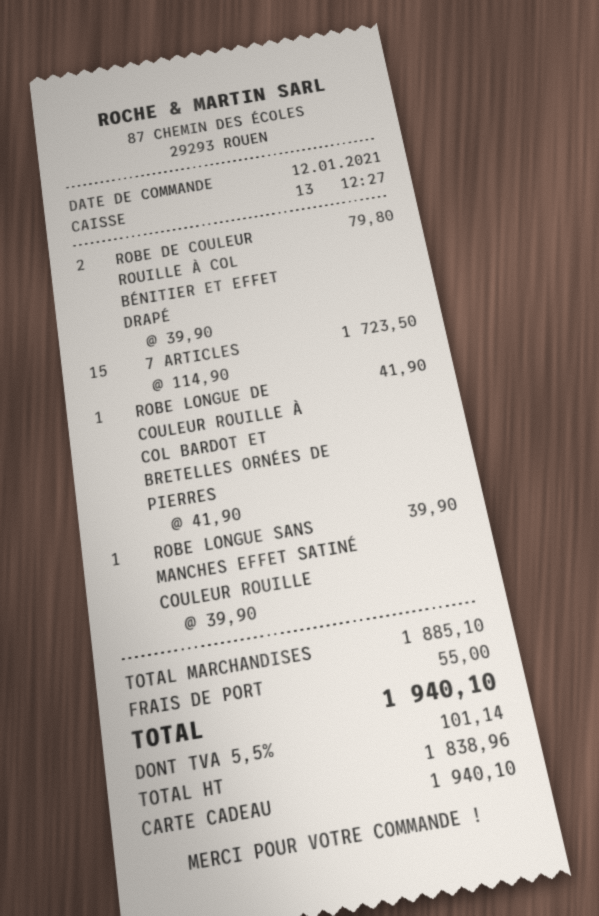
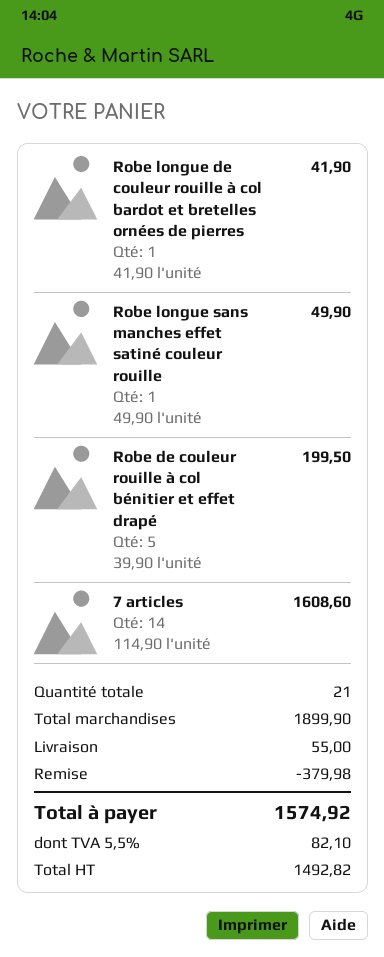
ROBE DE COULEUR ROUILLE À COL BÉNITIER ET EFFET DRAPÉ: 2 x 39.90 = 79.80 -> 5 x 39.90 = 199.50
7 ARTICLES: 15 x 114.90 = 1723.50 -> 14 x 114.90 = 1608.60
ROBE LONGUE SANS MANCHES EFFET SATINÉ COULEUR ROUILLE: 1 x 39.90 = 39.90 -> 1 x 49.90 = 49.90
subtotal: 1885.10 -> 1899.90
discount: none -> 379.98
net: 1838.96 -> 1492.82
tax: 5.5% = 101.14 -> 5.5% = 82.10
total: 1940.10 -> 1574.92

